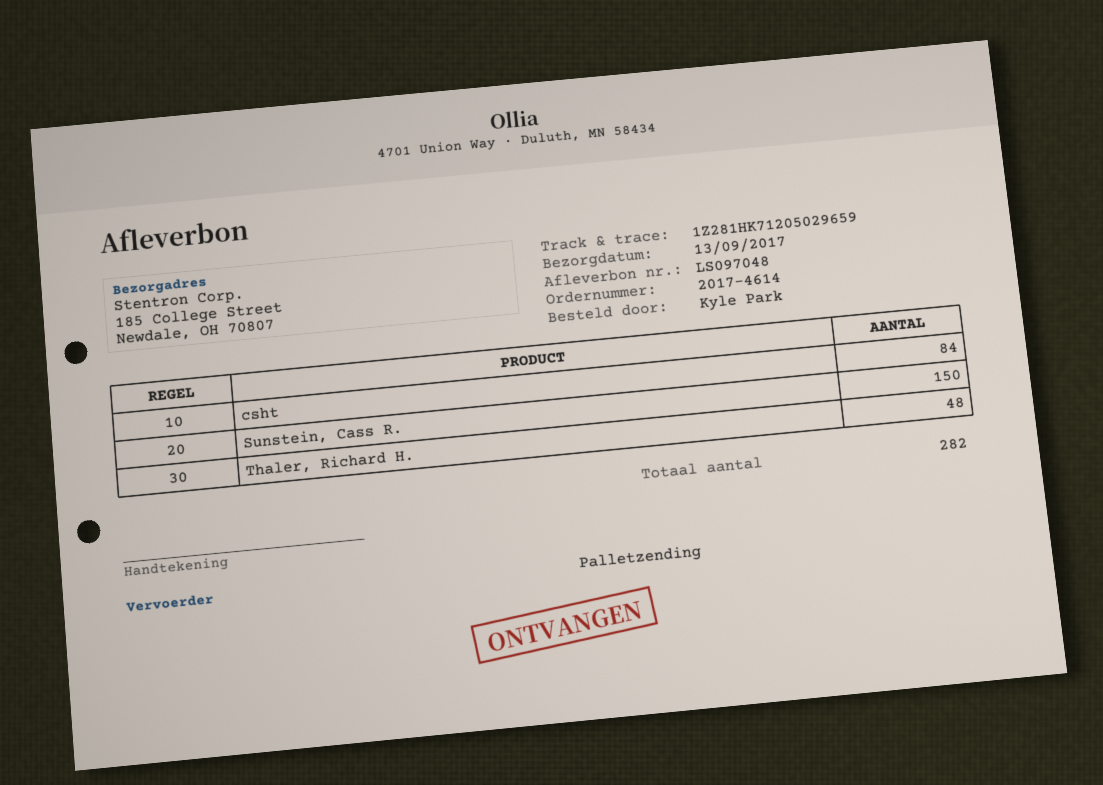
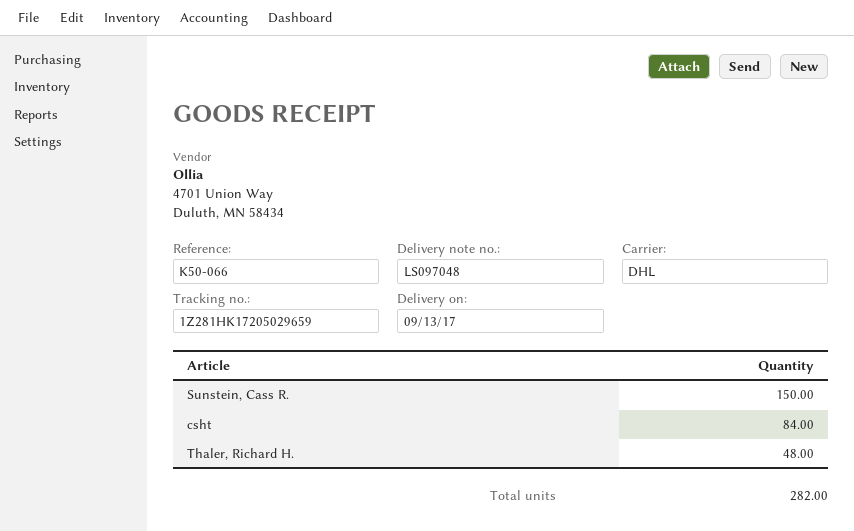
shipping method: pallet freight -> DHL
tracking number: 1Z281HK71205029659 -> 1Z281HK17205029659

